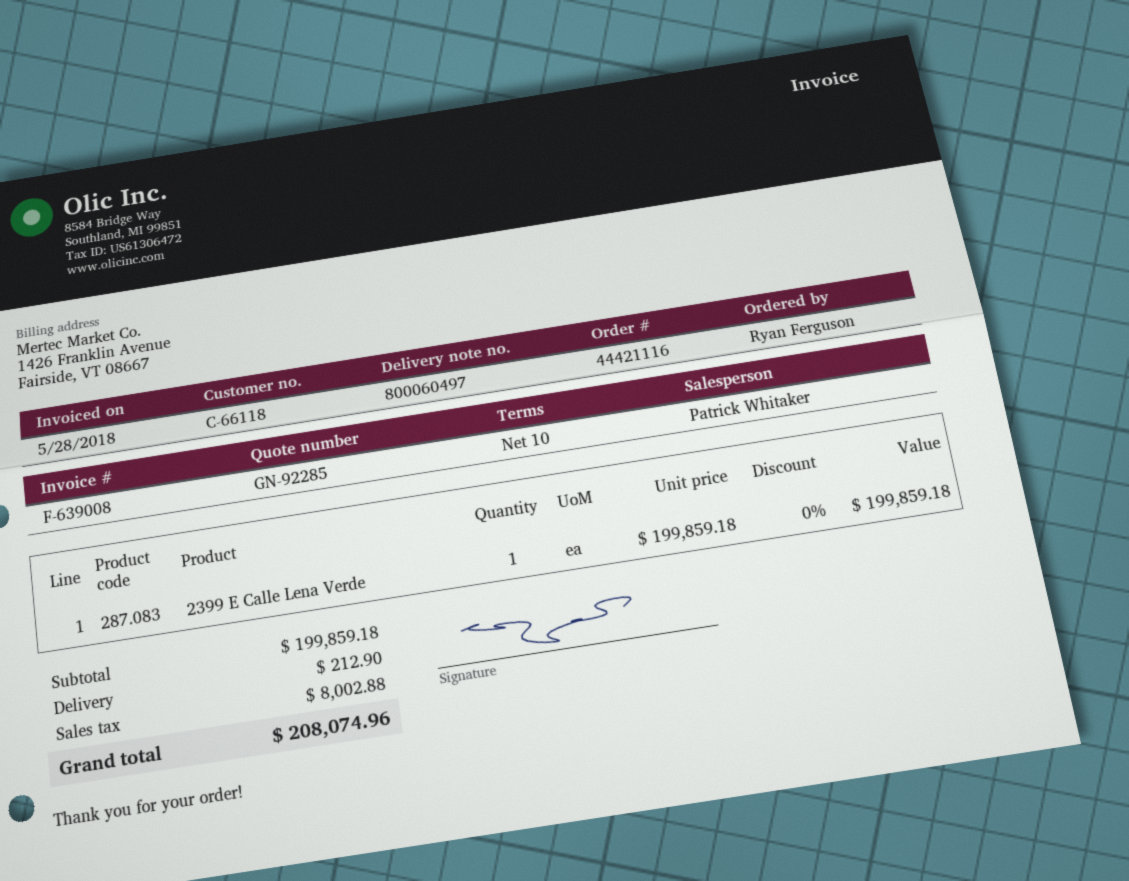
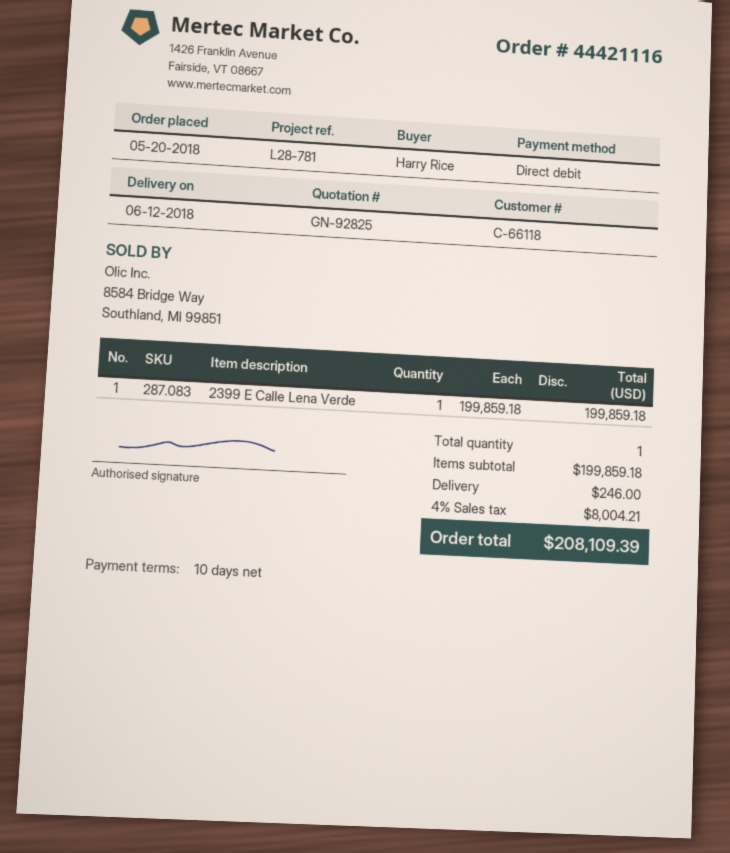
quote number: GN-92285 -> GN-92825
ordered by: Ryan Ferguson -> Harry Rice
shipping: 212.90 -> 246.00
tax: 8002.88 -> 8004.21
total: 208074.96 -> 208109.39

